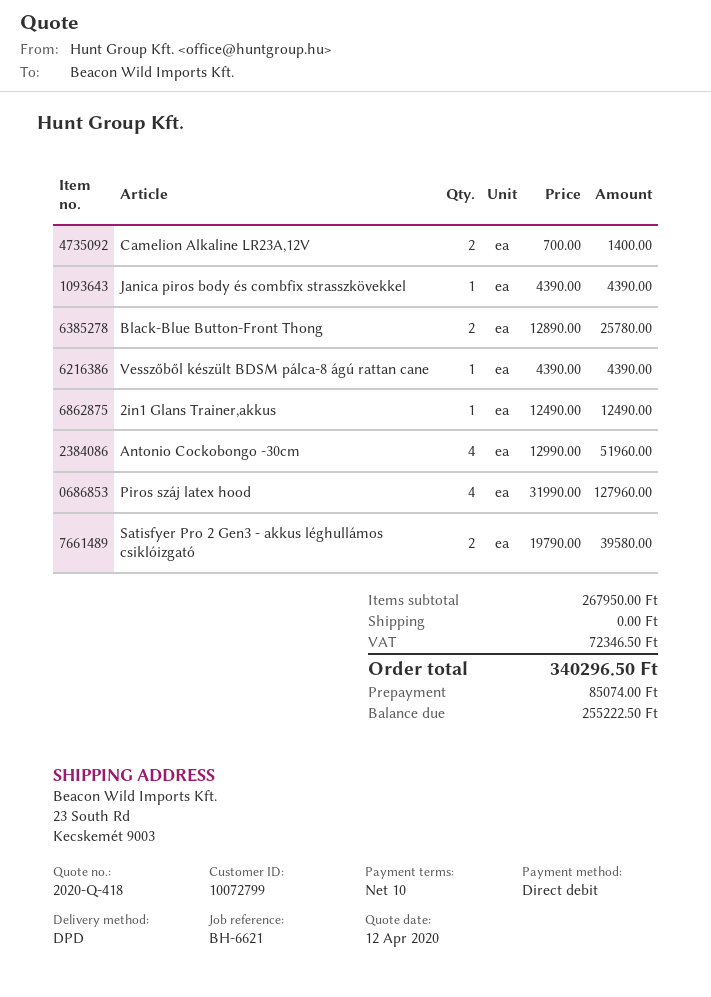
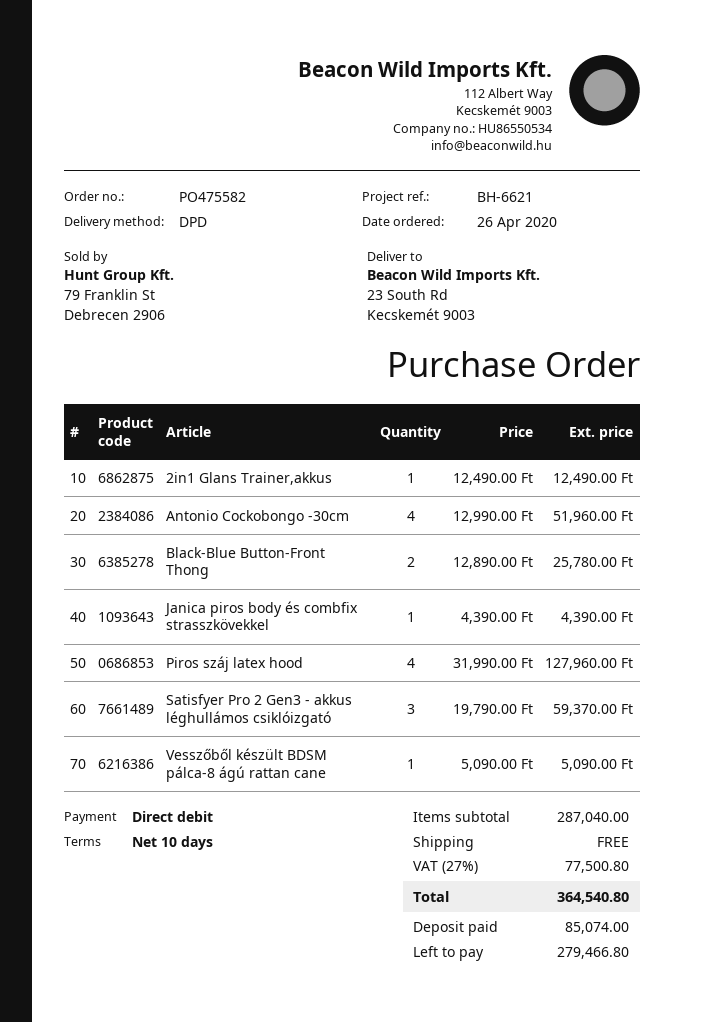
Camelion Alkaline LR23A,12V: 2 x 700.00 = 1400.00 -> none
Vesszőből készült BDSM pálca-8 ágú rattan cane: 1 x 4390.00 = 4390.00 -> 1 x 5090.00 = 5090.00
Satisfyer Pro 2 Gen3 - akkus léghullámos csiklóizgató: 2 x 19790.00 = 39580.00 -> 3 x 19790.00 = 59370.00
subtotal: 267950.00 -> 287040.00
tax: 72346.50 -> 77500.80
total: 340296.50 -> 364540.80
balance: 255222.50 -> 279466.80

